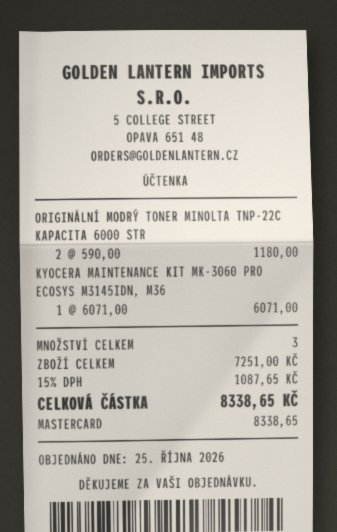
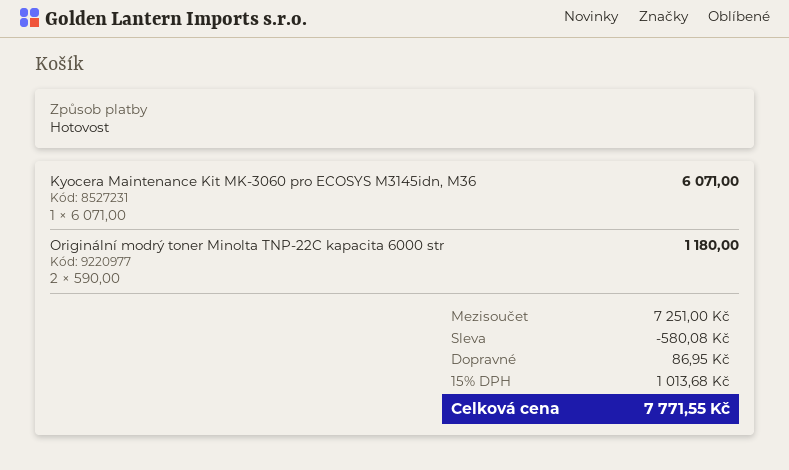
payment method: Mastercard -> cash
discount: none -> 580.08
shipping: none -> 86.95
tax: 15% = 1087.65 -> 15% = 1013.68
total: 8338.65 -> 7771.55

